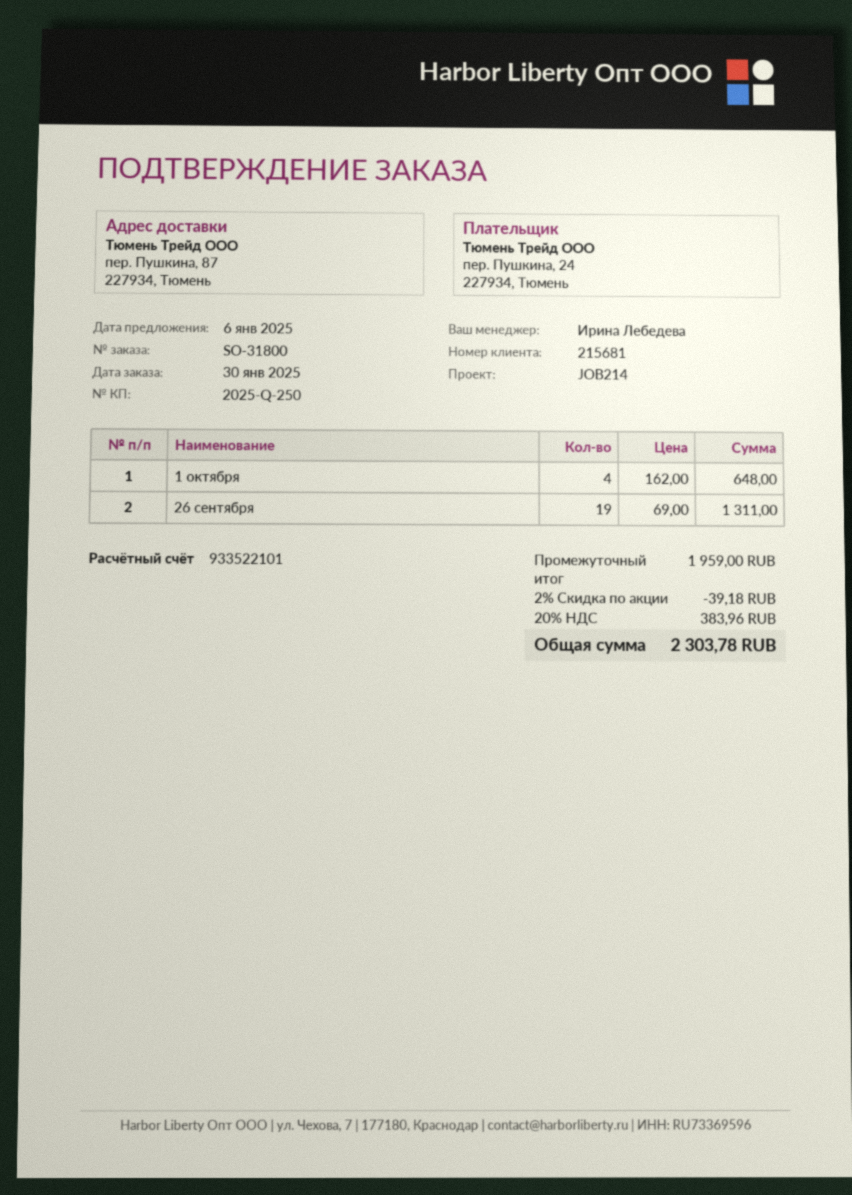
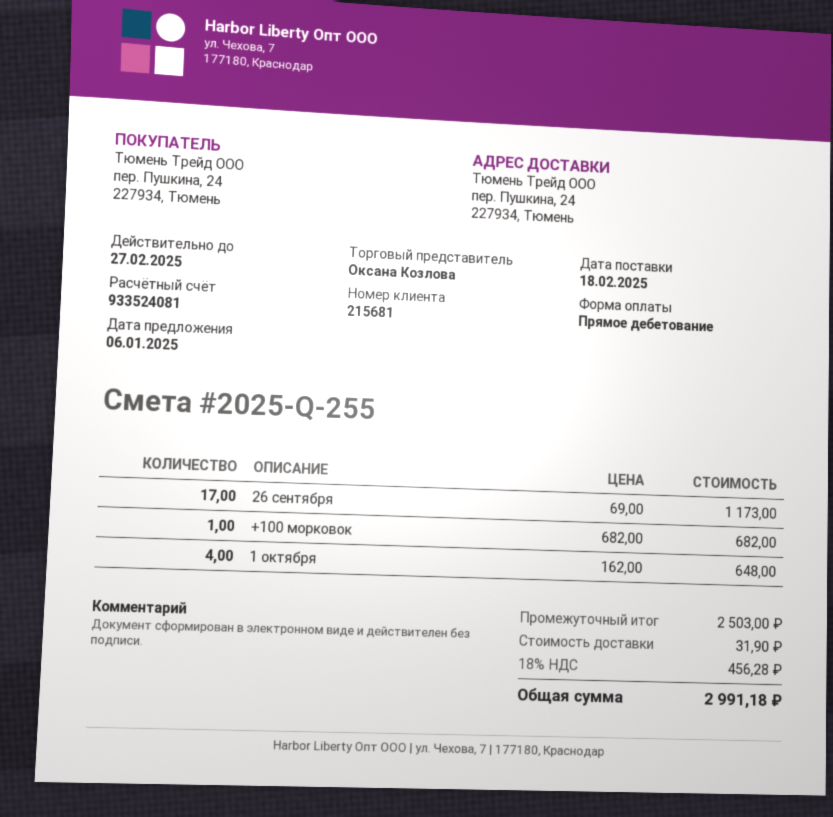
quote number: 2025-Q-250 -> 2025-Q-255
sales rep: Ирина Лебедева -> Оксана Козлова
bank account: 933522101 -> 933524081
ship to: пер. Пушкина, 87, 227934, Тюмень -> пер. Пушкина, 24, 227934, Тюмень
26 сентября: 19 x 69.00 = 1311.00 -> 17 x 69.00 = 1173.00
+100 морковок: none -> 1 x 682.00 = 682.00
subtotal: 1959.00 -> 2503.00
discount: 2% = 39.18 -> none
shipping: none -> 31.90
tax: 20% = 383.96 -> 18% = 456.28
total: 2303.78 -> 2991.18

